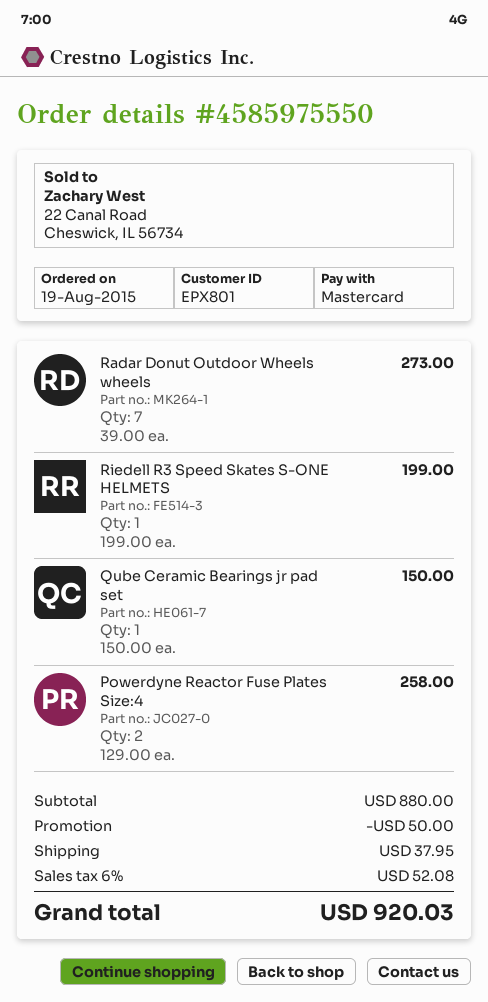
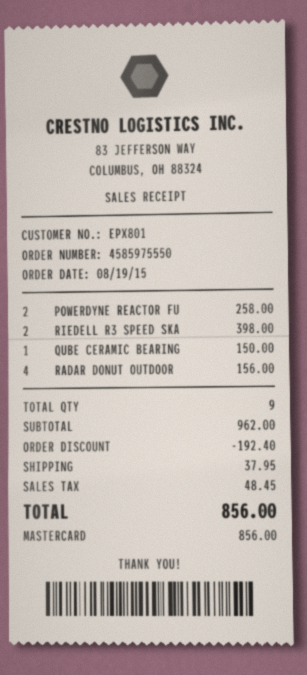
Radar Donut Outdoor Wheels wheels: 7 for 273.00 -> 4 for 156.00
Riedell R3 Speed Skates S-ONE HELMETS: 1 for 199.00 -> 2 for 398.00
subtotal: 880.00 -> 962.00
discount: 50.00 -> 192.40
tax: 52.08 -> 48.45
total: 920.03 -> 856.00

